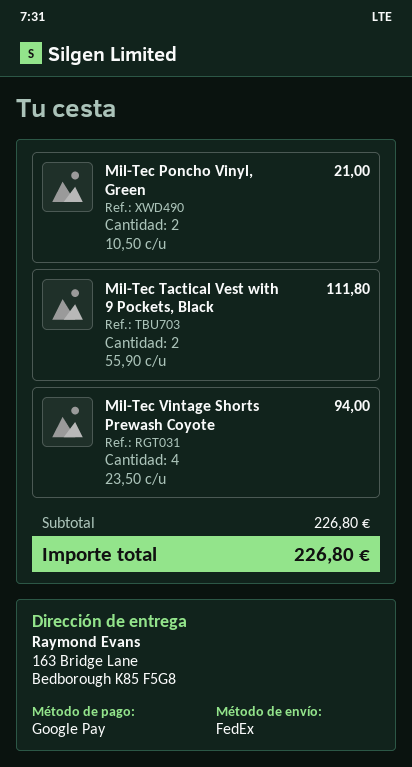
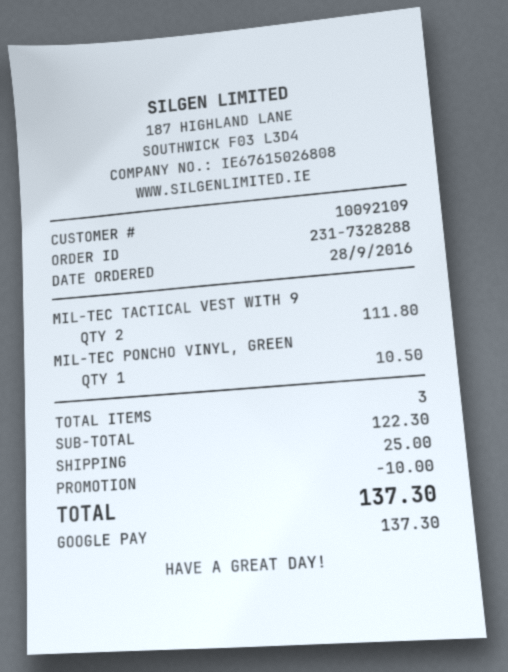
Mil-Tec Poncho Vinyl, Green: 2 for 21.00 -> 1 for 10.50
Mil-Tec Vintage Shorts Prewash Coyote: 4 for 94.00 -> none
subtotal: 226.80 -> 122.30
discount: none -> 10.00
shipping: none -> 25.00
total: 226.80 -> 137.30

